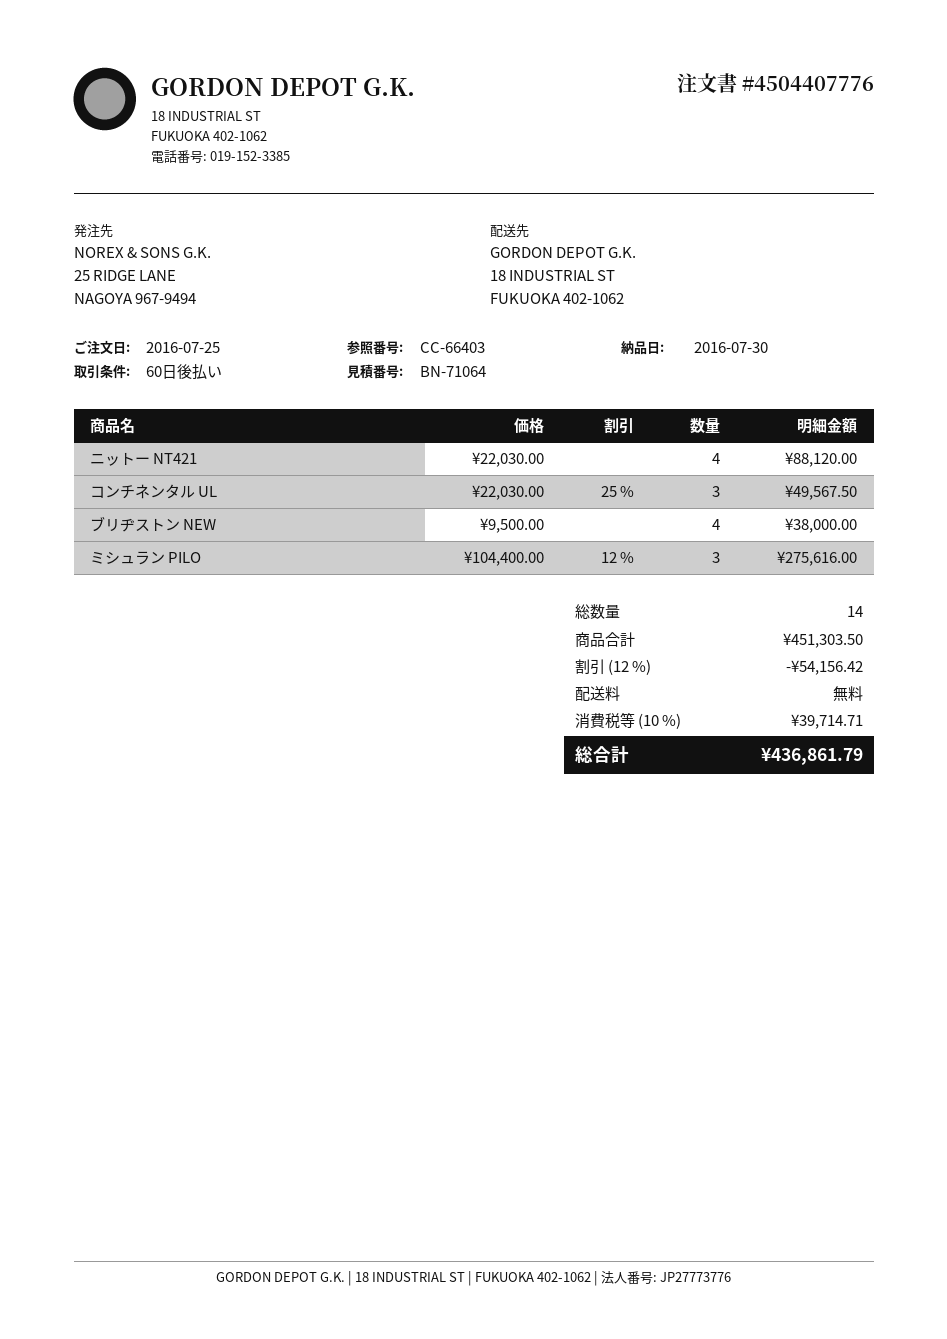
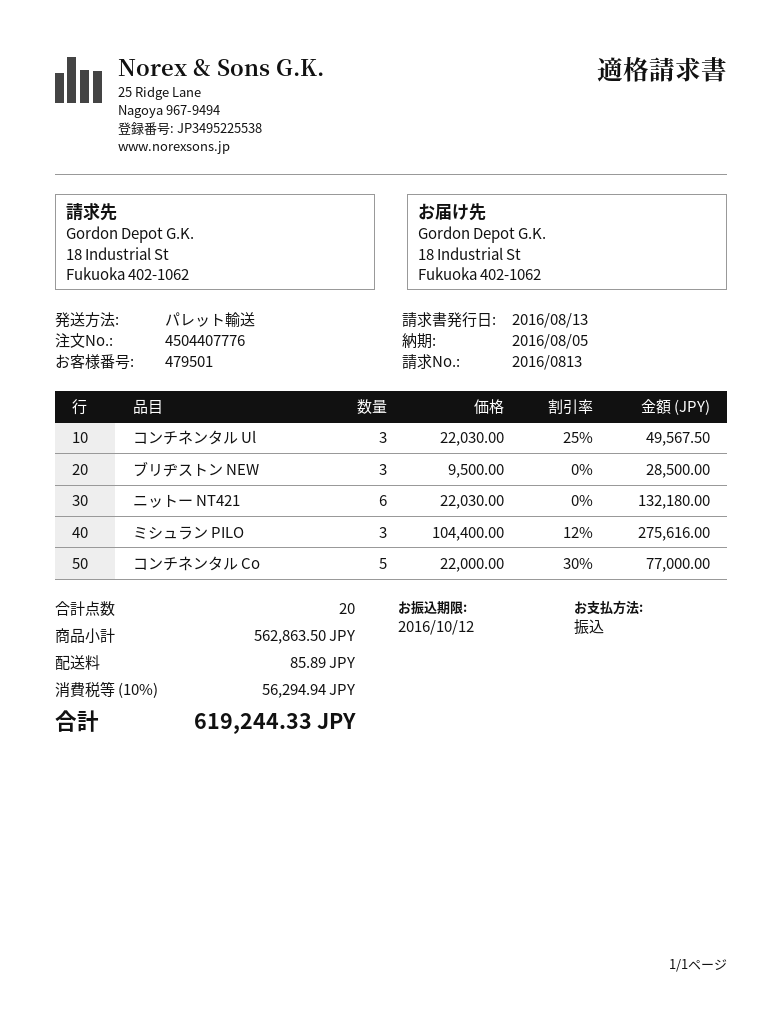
delivery date: 2016-07-30 -> 2016-08-05
ニットー NT421: 4 x 22030.00 = 88120.00 -> 6 x 22030.00 = 132180.00
ブリヂストン NEW: 4 x 9500.00 = 38000.00 -> 3 x 9500.00 = 28500.00
コンチネンタル Co: none -> 5 x 22000.00 - 30% = 77000.00
total quantity: 14 -> 20
subtotal: 451303.50 -> 562863.50
discount: 12% = 54156.42 -> none
shipping: 0.00 -> 85.89
tax: 10% = 39714.71 -> 10% = 56294.94
total: 436861.79 -> 619244.33

